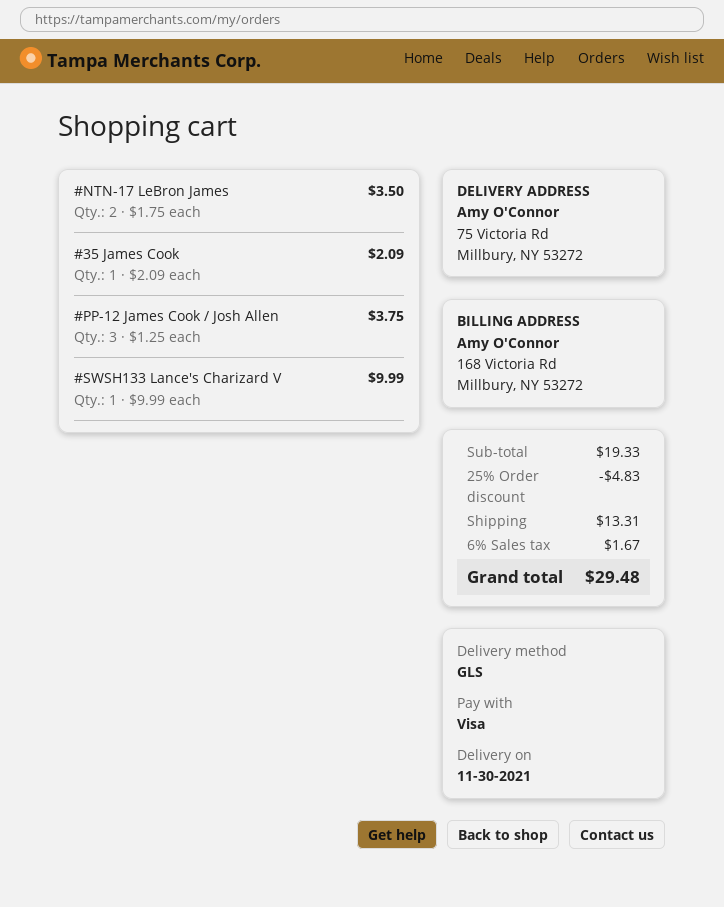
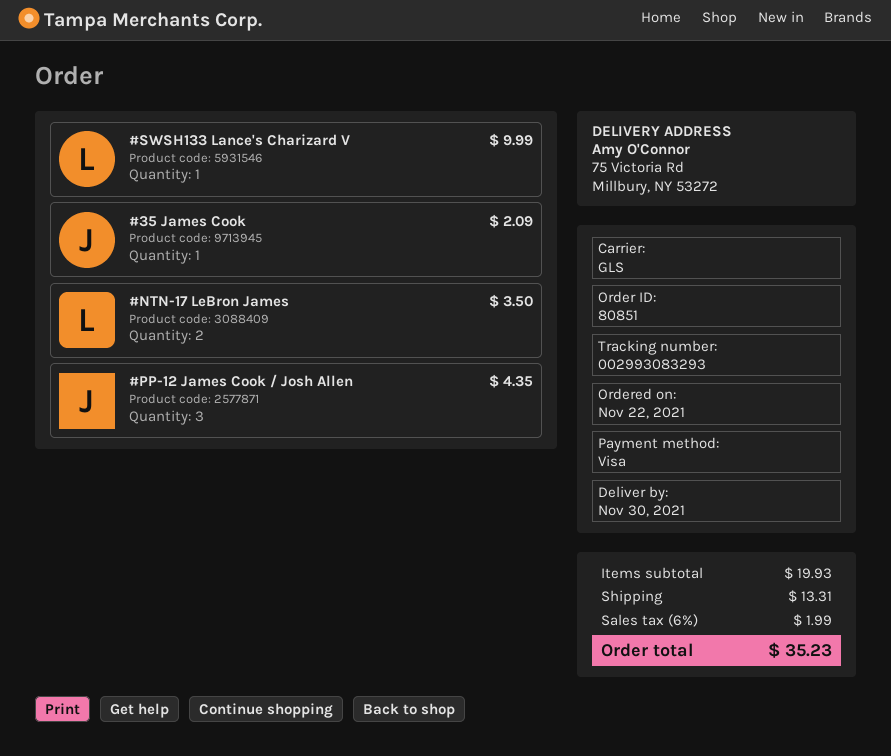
#PP-12 James Cook / Josh Allen: 3 for 3.75 -> 3 for 4.35
subtotal: 19.33 -> 19.93
discount: 25% = 4.83 -> none
tax: 6% = 1.67 -> 6% = 1.99
total: 29.48 -> 35.23

